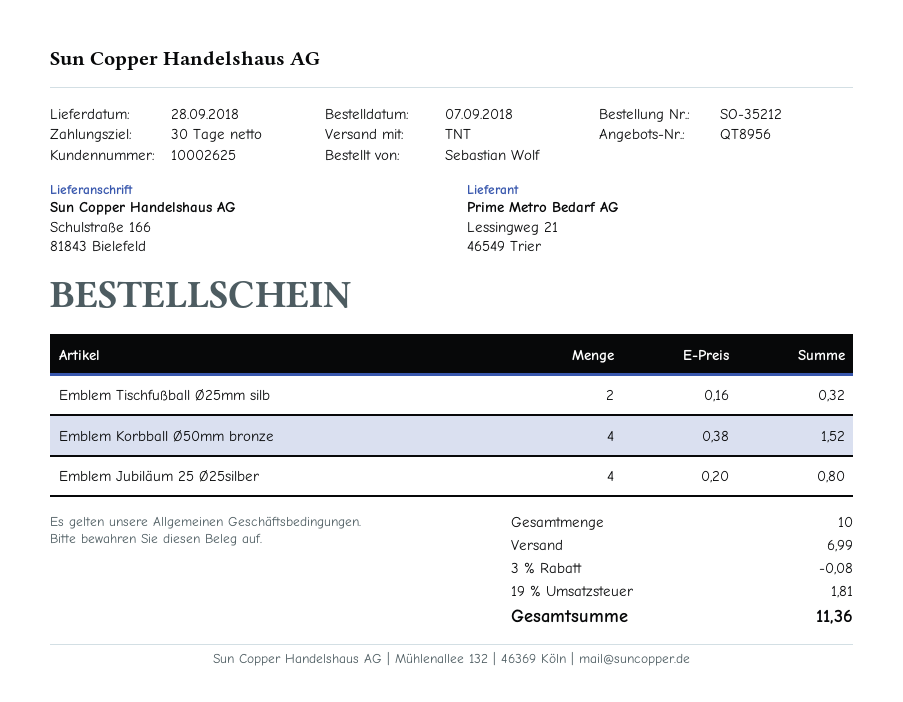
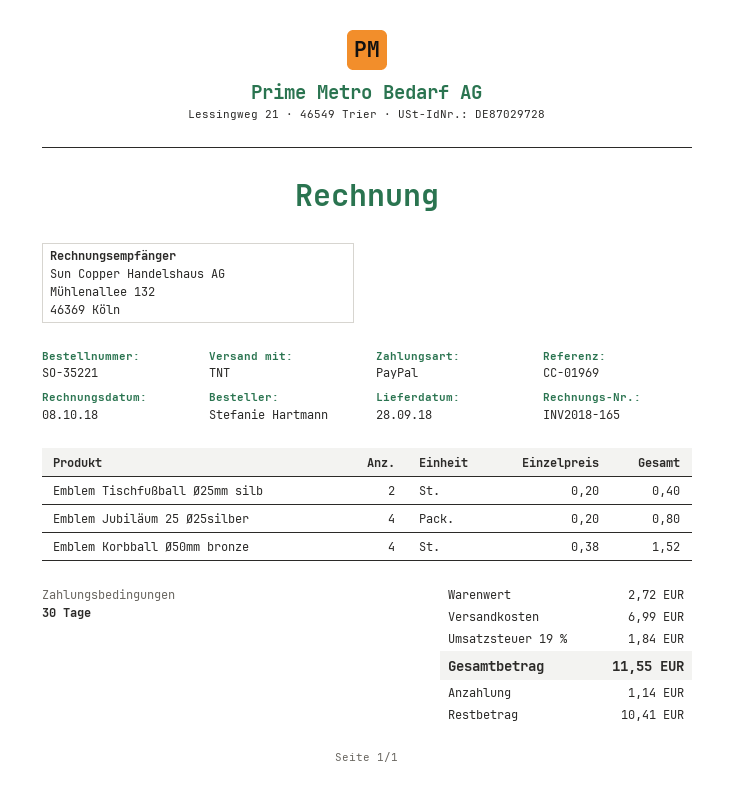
order number: SO-35212 -> SO-35221
ordered by: Sebastian Wolf -> Stefanie Hartmann
Emblem Tischfußball Ø25mm silb: 2 x 0.16 = 0.32 -> 2 x 0.20 = 0.40
discount: 3% = 0.08 -> none
tax: 19% = 1.81 -> 19% = 1.84
total: 11.36 -> 11.55

